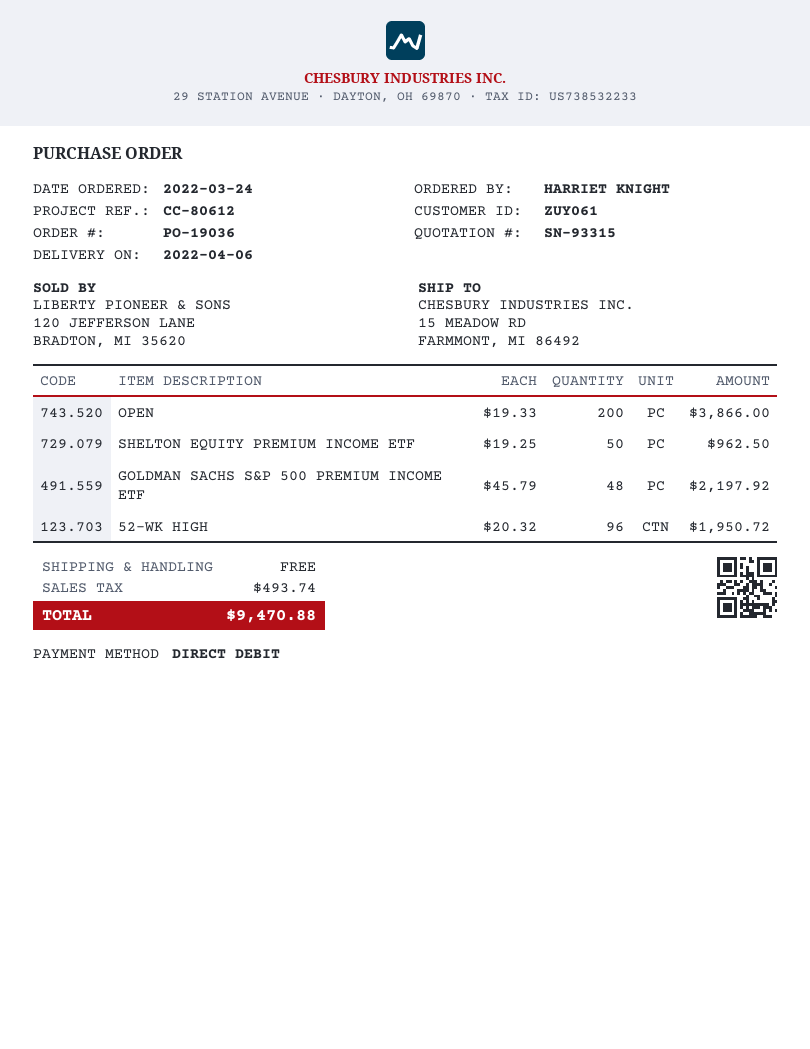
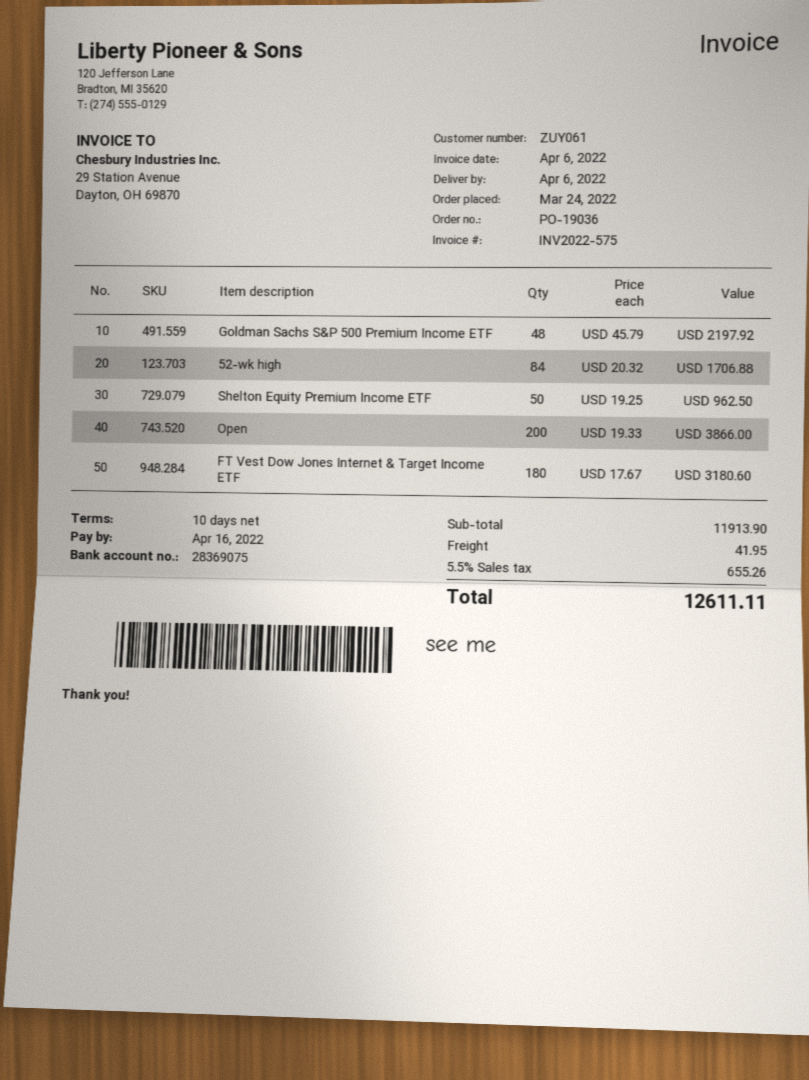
52-WK HIGH: 96 x 20.32 = 1950.72 -> 84 x 20.32 = 1706.88
FT Vest Dow Jones Internet & Target Income ETF: none -> 180 x 17.67 = 3180.60
shipping: 0.00 -> 41.95
tax: 493.74 -> 655.26
total: 9470.88 -> 12611.11

